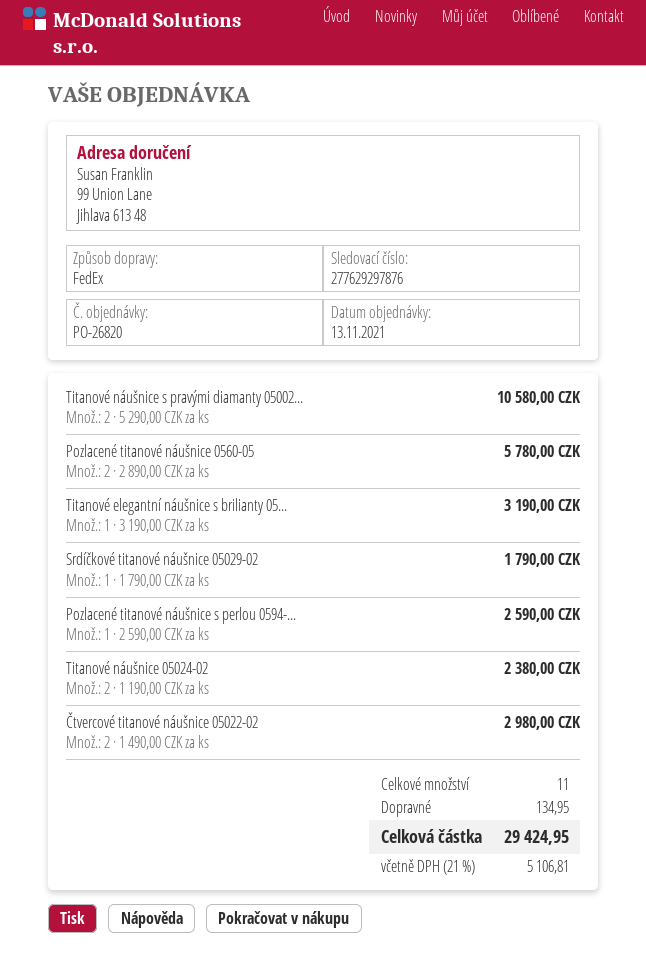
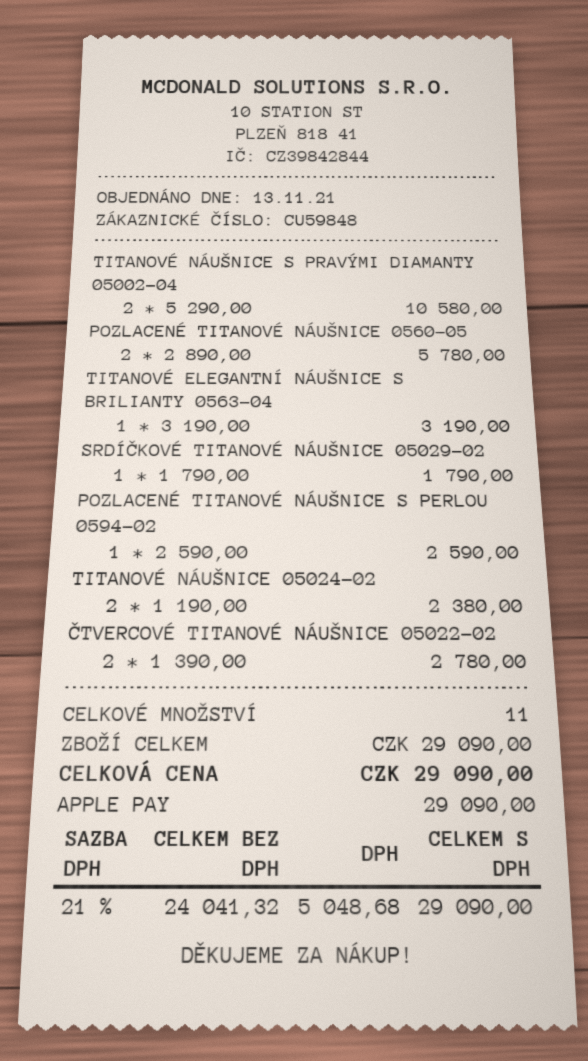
Čtvercové titanové náušnice 05022-02: 2 x 1490.00 = 2980.00 -> 2 x 1390.00 = 2780.00
shipping: 134.95 -> none
tax: 21% = 5106.81 -> 21% = 5048.68
total: 29424.95 -> 29090.00

